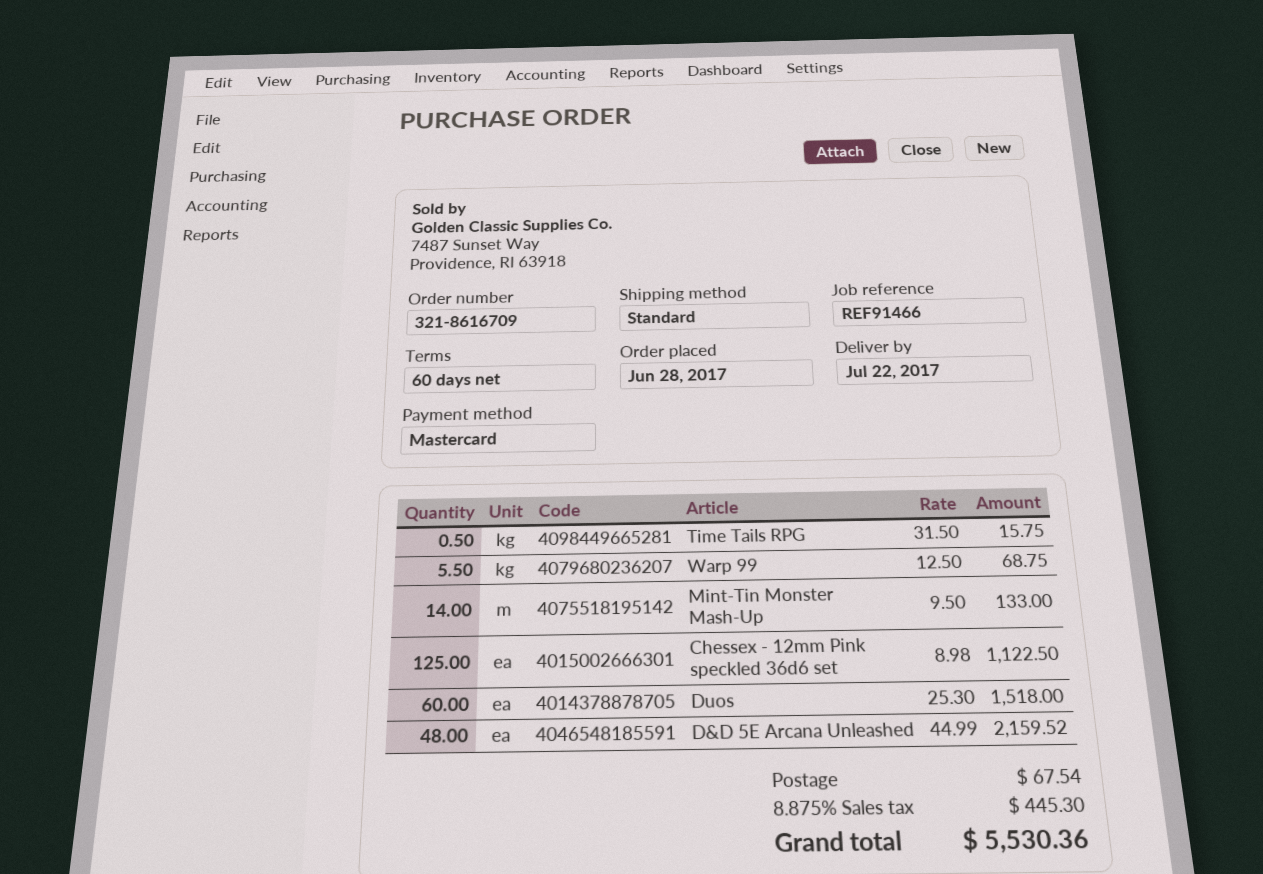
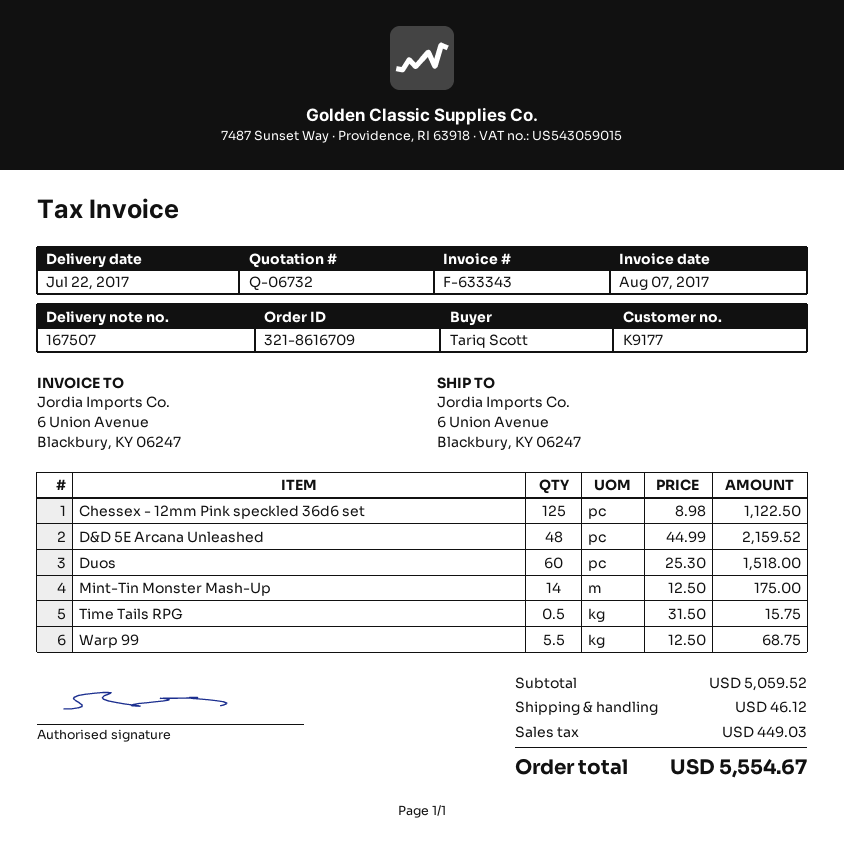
Mint-Tin Monster Mash-Up: 14 x 9.50 = 133.00 -> 14 x 12.50 = 175.00
shipping: 67.54 -> 46.12
tax: 445.30 -> 449.03
total: 5530.36 -> 5554.67

